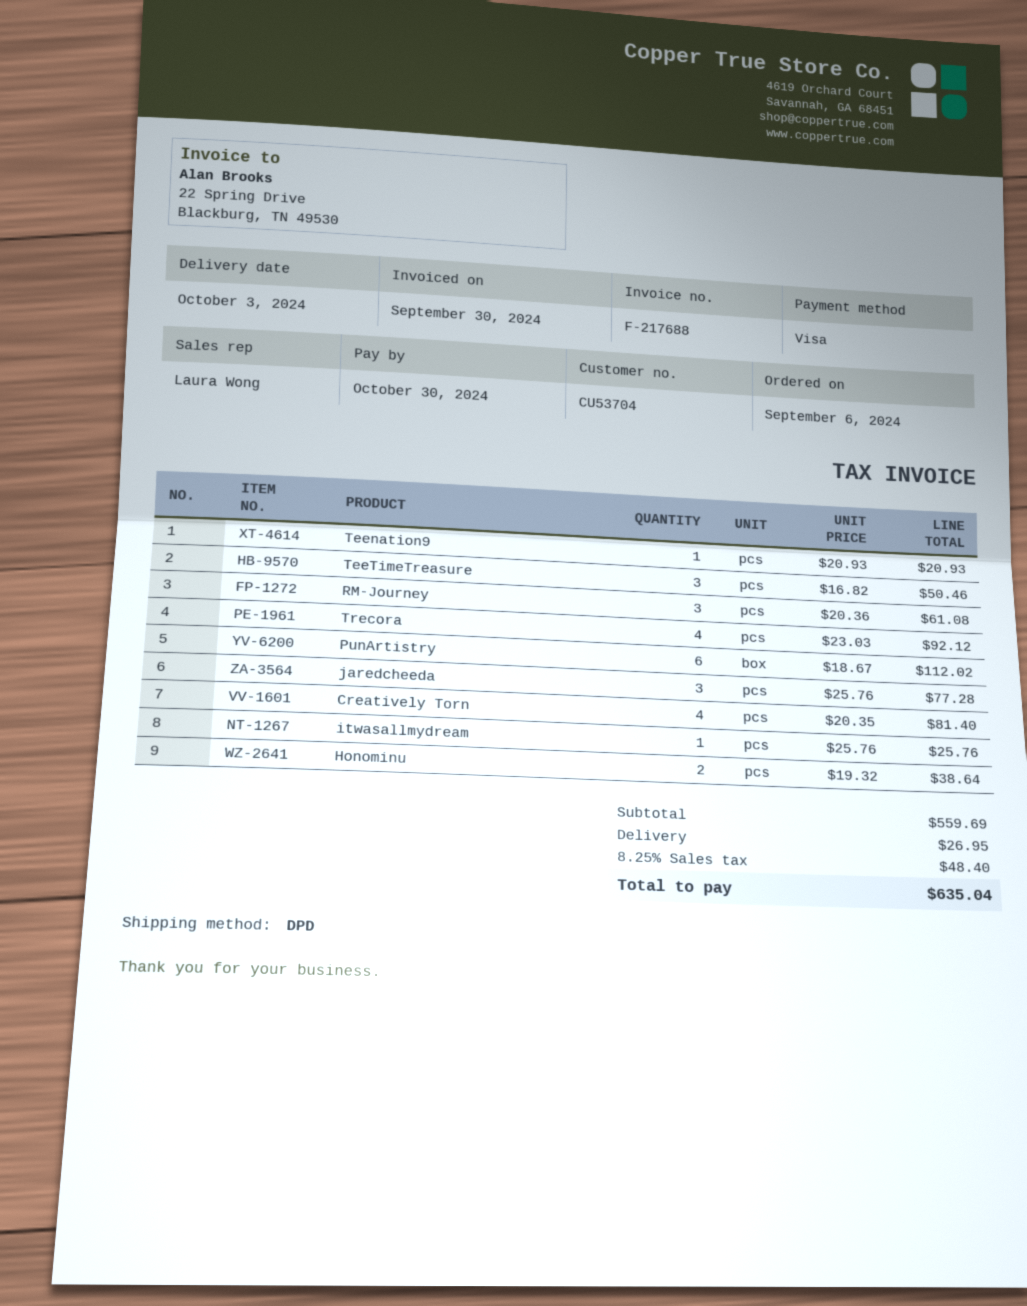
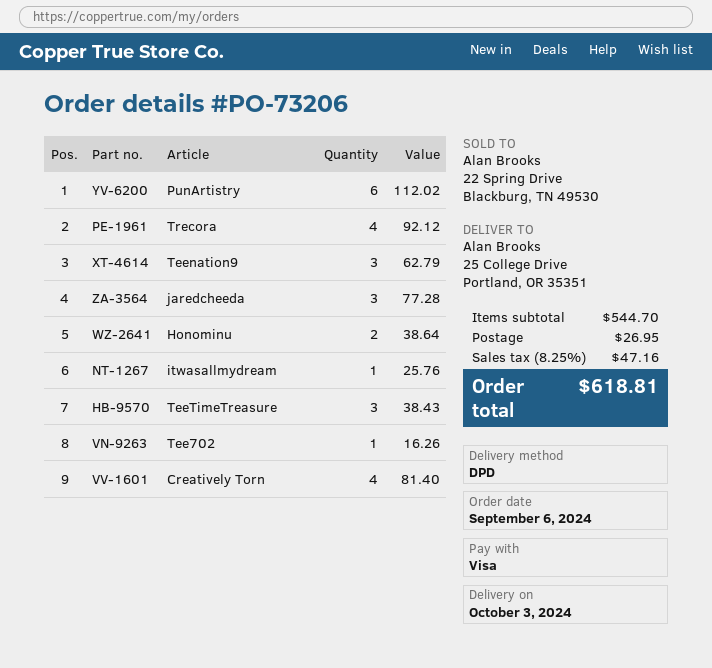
Teenation9: 1 for 20.93 -> 3 for 62.79
TeeTimeTreasure: 3 for 50.46 -> 3 for 38.43
RM-Journey: 3 for 61.08 -> none
Tee702: none -> 1 for 16.26
subtotal: 559.69 -> 544.70
tax: 8.25% = 48.40 -> 8.25% = 47.16
total: 635.04 -> 618.81

